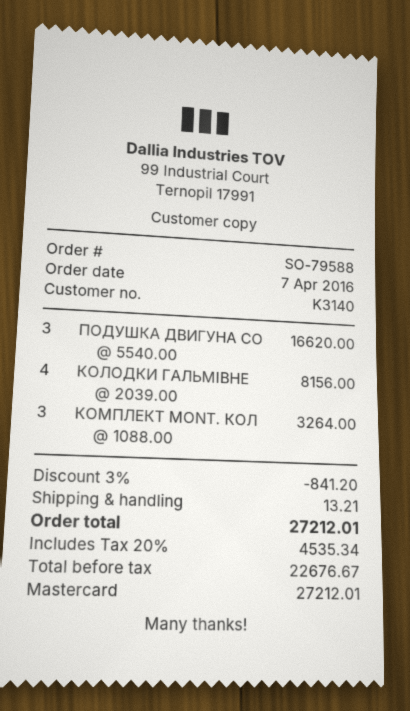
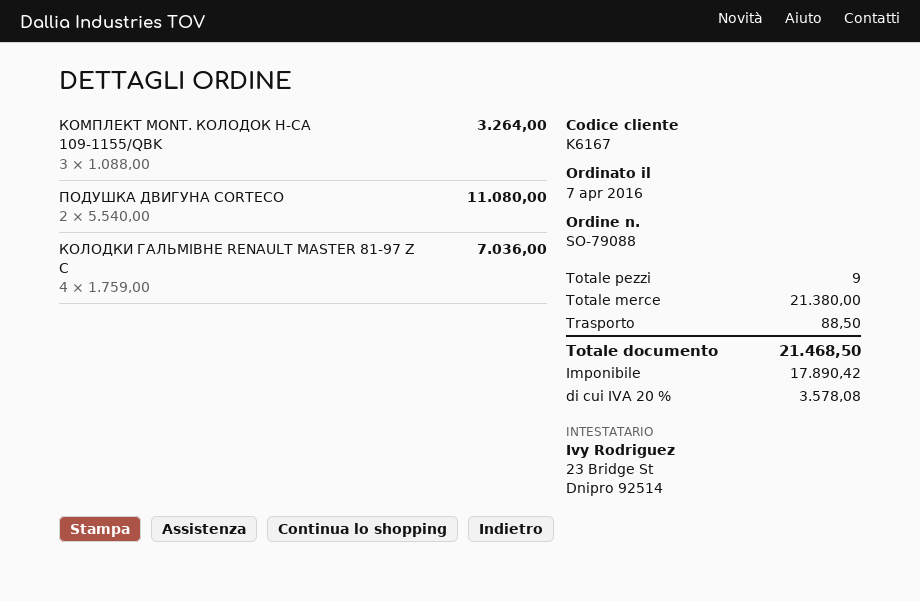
order number: SO-79588 -> SO-79088
customer number: K3140 -> K6167
ПОДУШКА ДВИГУНА CO: 3 x 5540.00 = 16620.00 -> 2 x 5540.00 = 11080.00
КОЛОДКИ ГАЛЬМІВНЕ: 4 x 2039.00 = 8156.00 -> 4 x 1759.00 = 7036.00
discount: 3% = 841.20 -> none
shipping: 13.21 -> 88.50
net: 22676.67 -> 17890.42
tax: 20% = 4535.34 -> 20% = 3578.08
total: 27212.01 -> 21468.50

